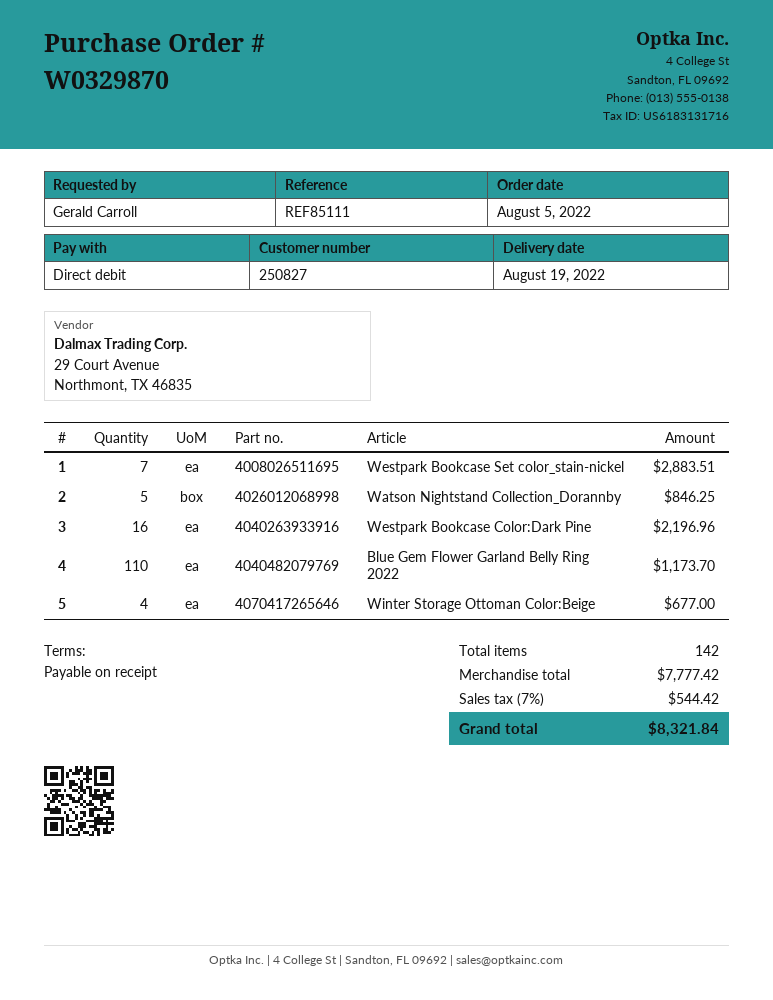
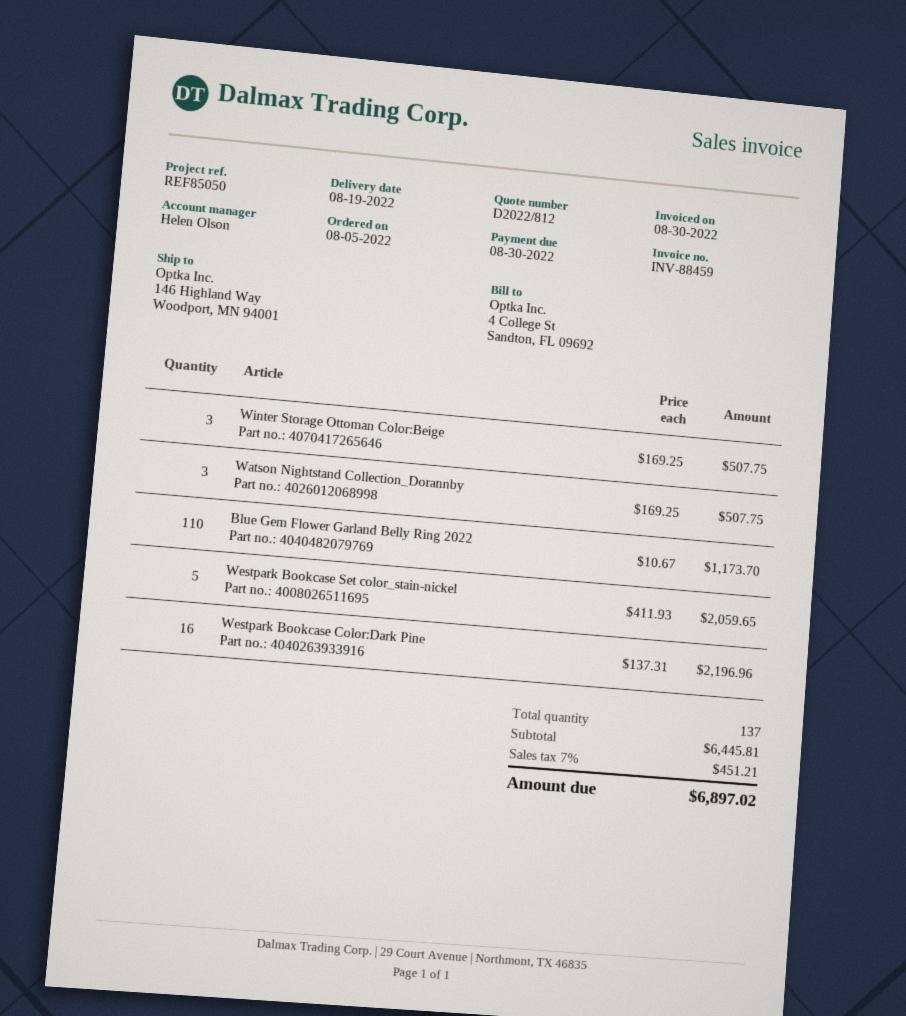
reference: REF85111 -> REF85050
Westpark Bookcase Set color_stain-nickel: 7 for 2883.51 -> 5 for 2059.65
Watson Nightstand Collection_Dorannby: 5 for 846.25 -> 3 for 507.75
Winter Storage Ottoman Color:Beige: 4 for 677.00 -> 3 for 507.75
total quantity: 142 -> 137
subtotal: 7777.42 -> 6445.81
tax: 7% = 544.42 -> 7% = 451.21
total: 8321.84 -> 6897.02

